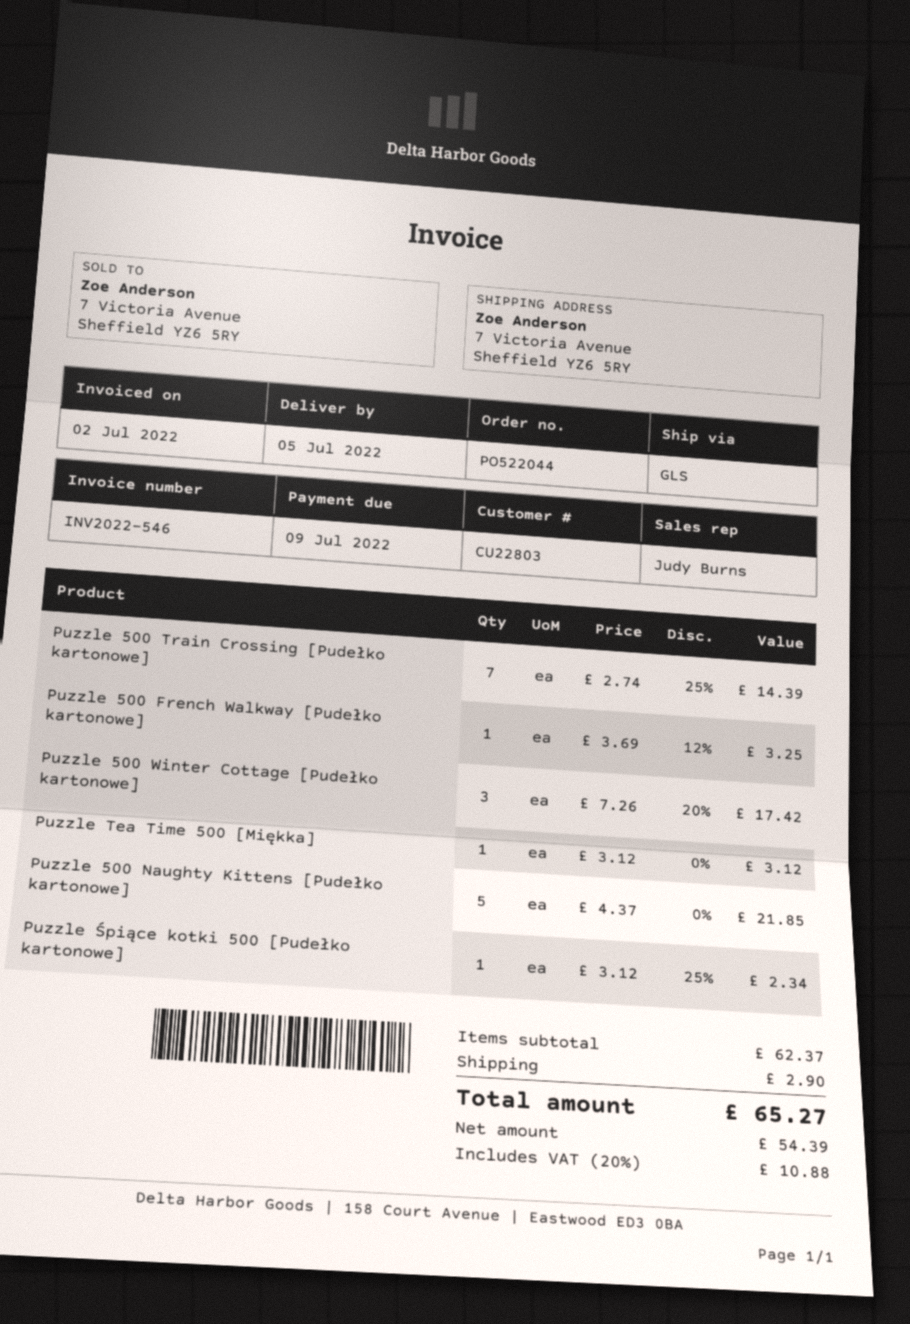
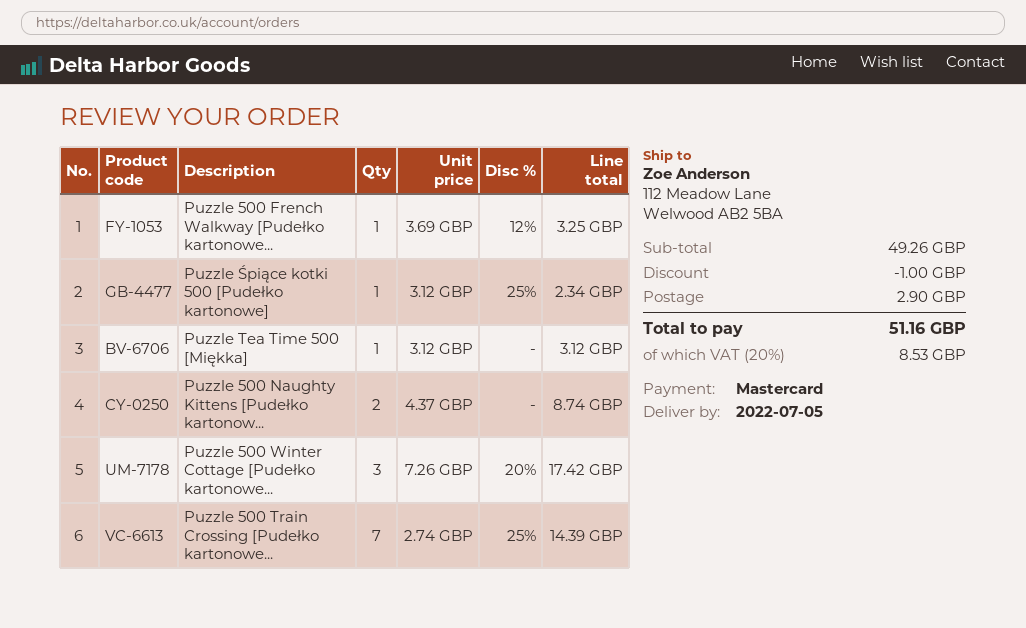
ship to: 7 Victoria Avenue, Sheffield YZ6 5RY -> 112 Meadow Lane, Welwood AB2 5BA
Puzzle 500 Naughty Kittens [Pudełko kartonowe]: 5 x 4.37 = 21.85 -> 2 x 4.37 = 8.74
subtotal: 62.37 -> 49.26
discount: none -> 1.00
tax: 20% = 10.88 -> 20% = 8.53
total: 65.27 -> 51.16

